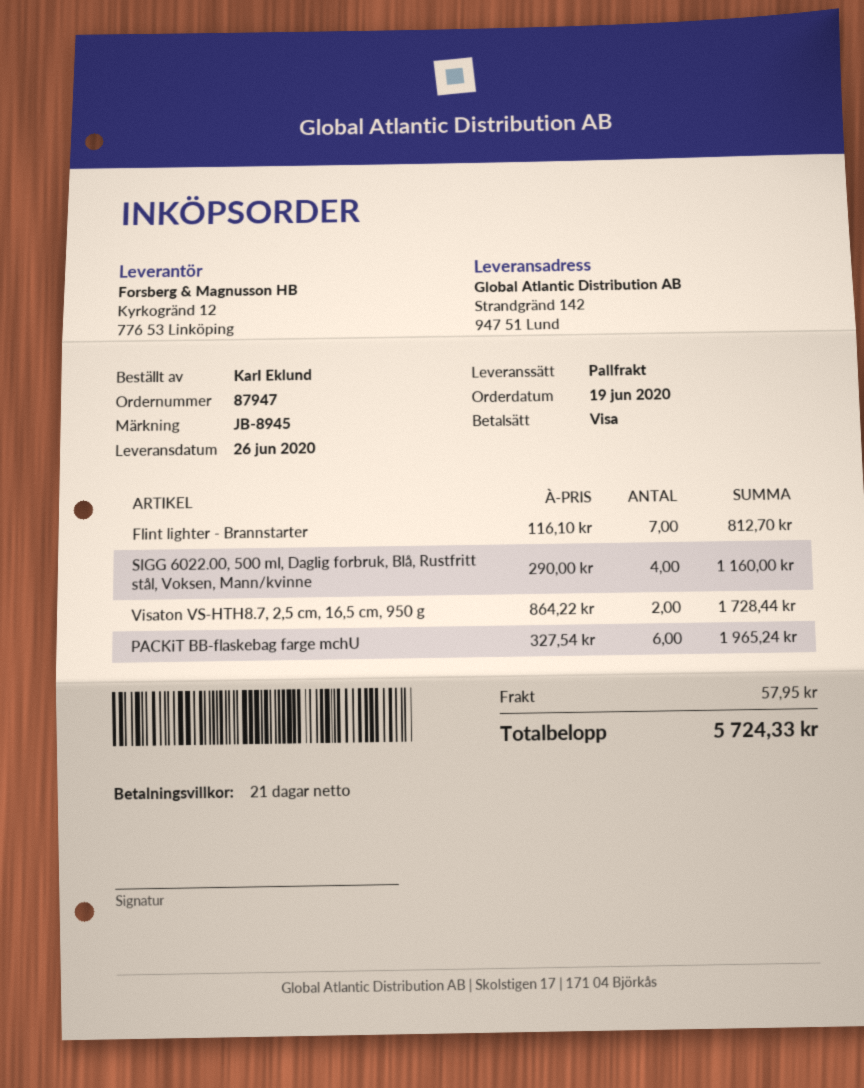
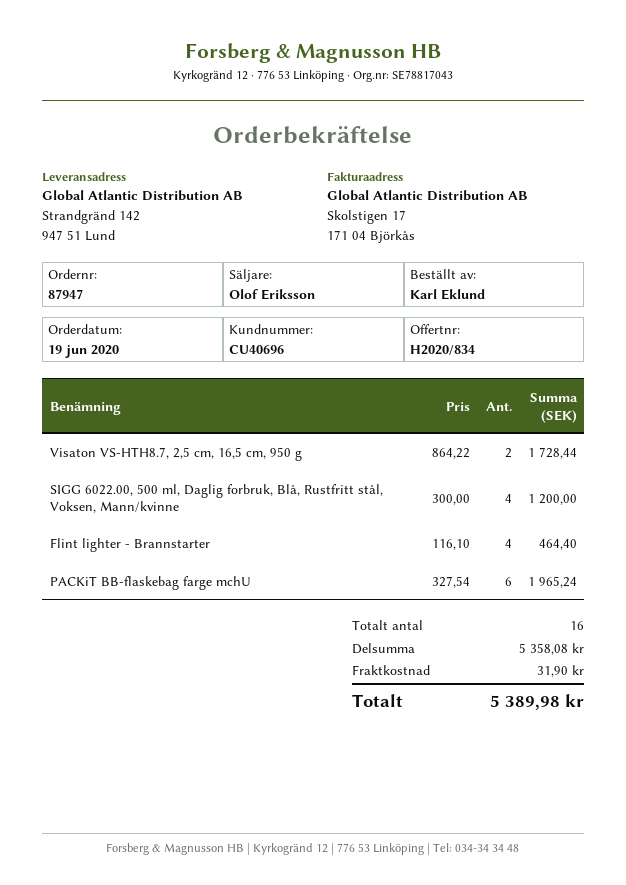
Flint lighter - Brannstarter: 7 x 116.10 = 812.70 -> 4 x 116.10 = 464.40
SIGG 6022.00, 500 ml, Daglig forbruk, Blå, Rustfritt stål, Voksen, Mann/kvinne: 4 x 290.00 = 1160.00 -> 4 x 300.00 = 1200.00
shipping: 57.95 -> 31.90
total: 5724.33 -> 5389.98

